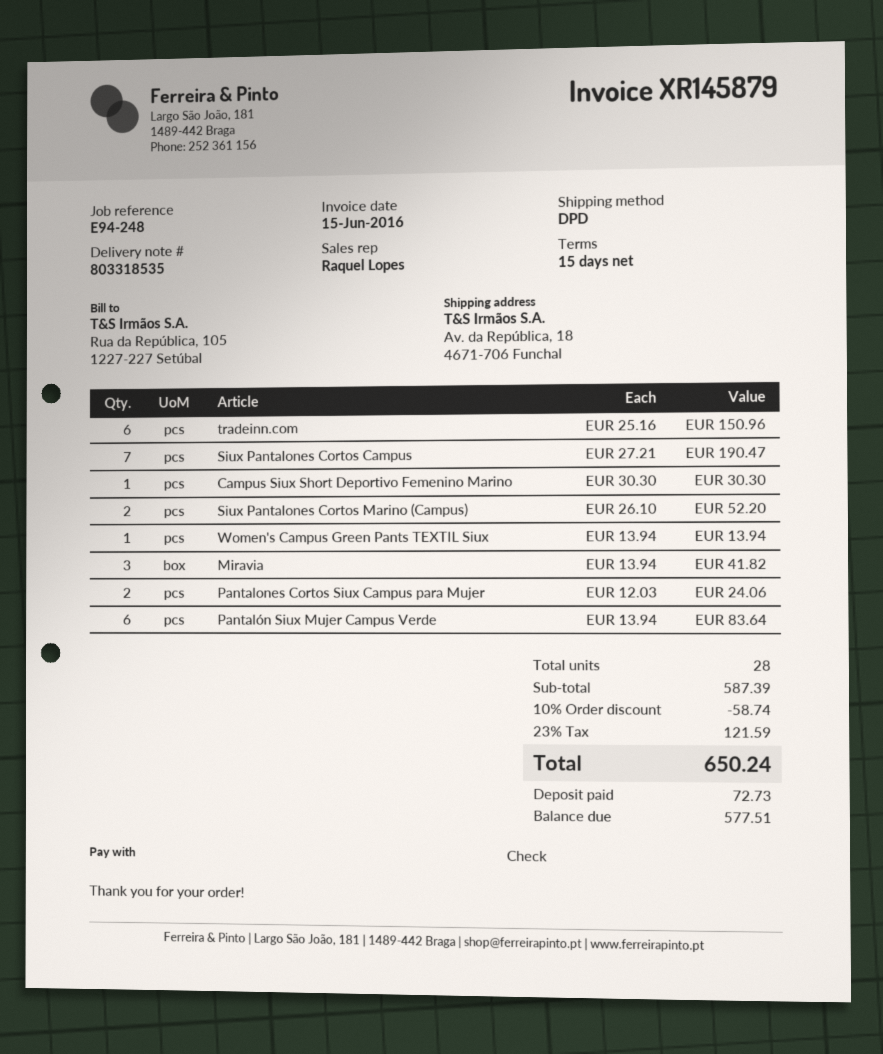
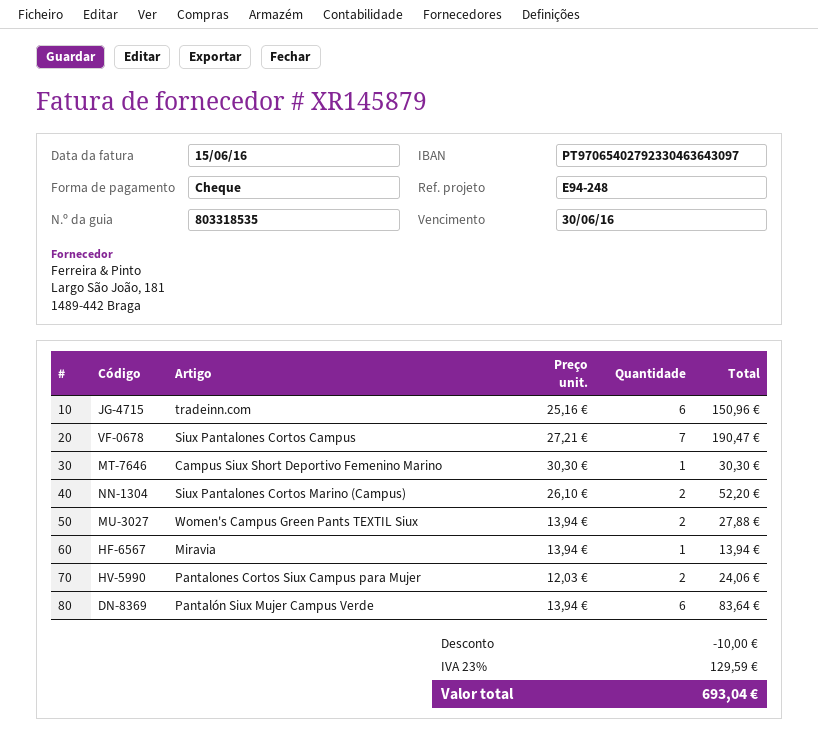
Women's Campus Green Pants TEXTIL Siux: 1 x 13.94 = 13.94 -> 2 x 13.94 = 27.88
Miravia: 3 x 13.94 = 41.82 -> 1 x 13.94 = 13.94
discount: 58.74 -> 10.00
tax: 23% = 121.59 -> 23% = 129.59
total: 650.24 -> 693.04

